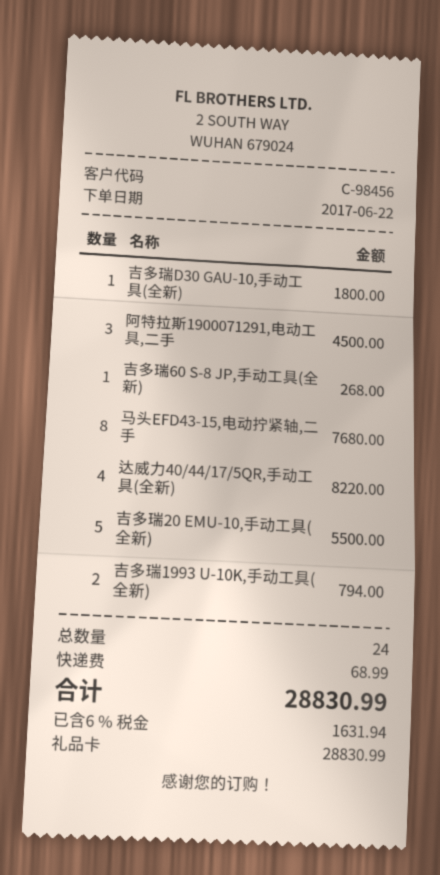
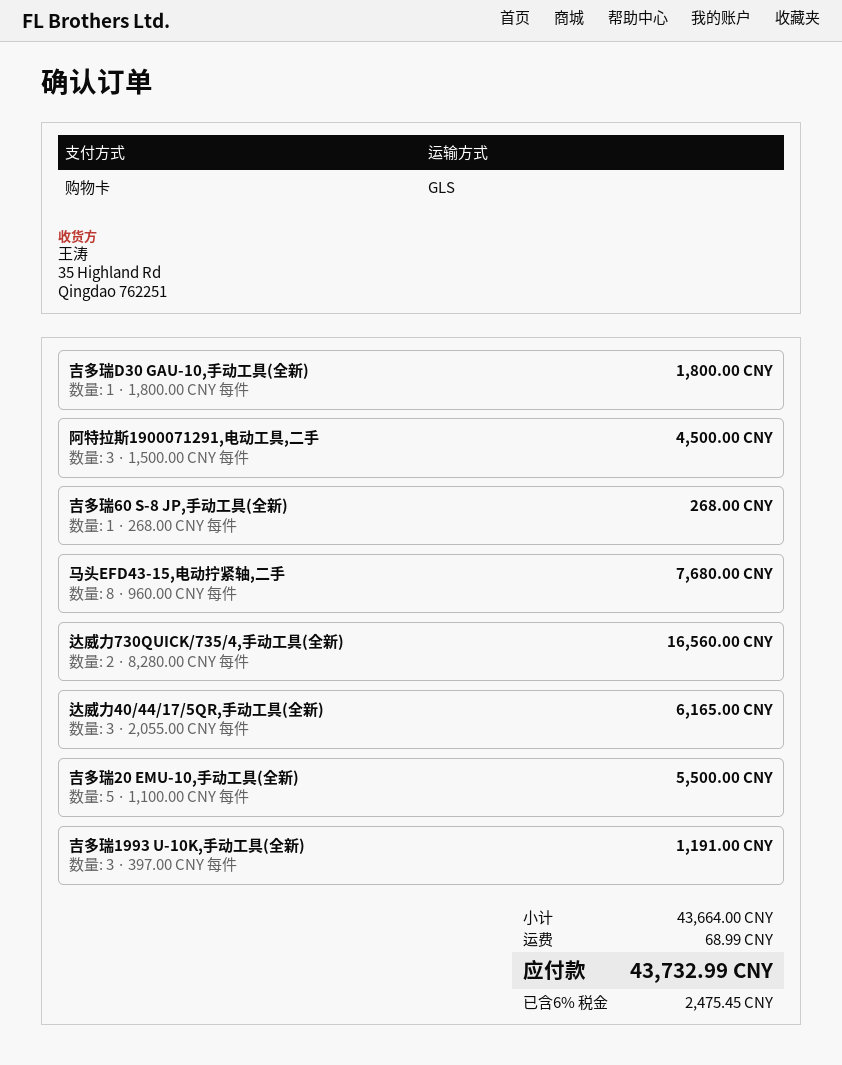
达威力40/44/17/5QR,手动工具(全新): 4 for 8220.00 -> 3 for 6165.00
吉多瑞1993 U-10K,手动工具(全新): 2 for 794.00 -> 3 for 1191.00
达威力730QUICK/735/4,手动工具(全新): none -> 2 for 16560.00
tax: 6% = 1631.94 -> 6% = 2475.45
total: 28830.99 -> 43732.99

